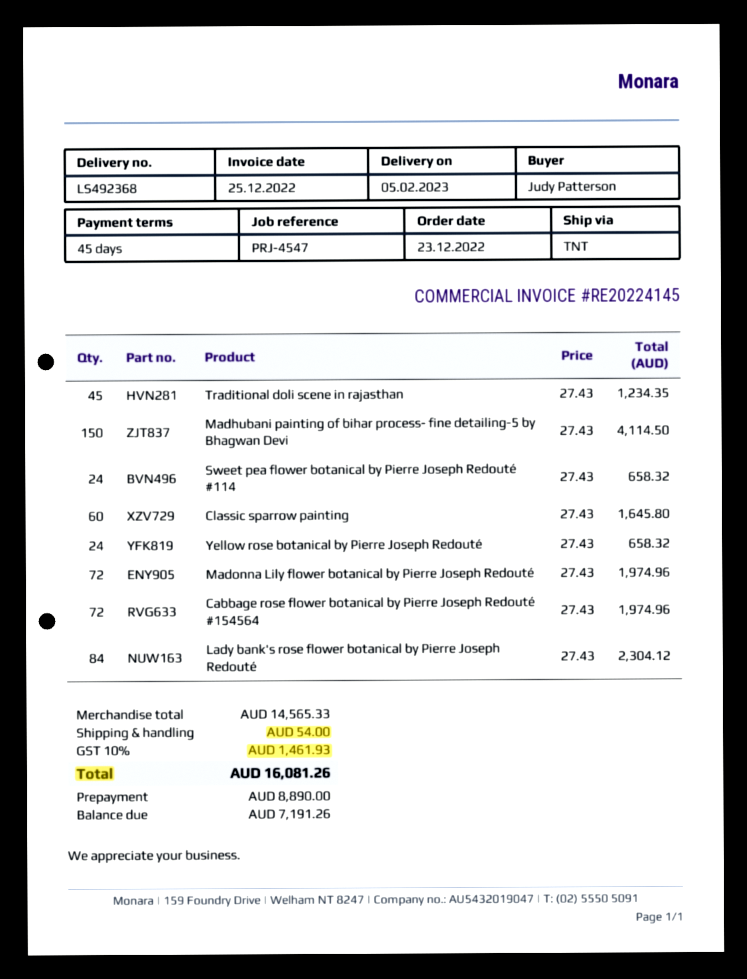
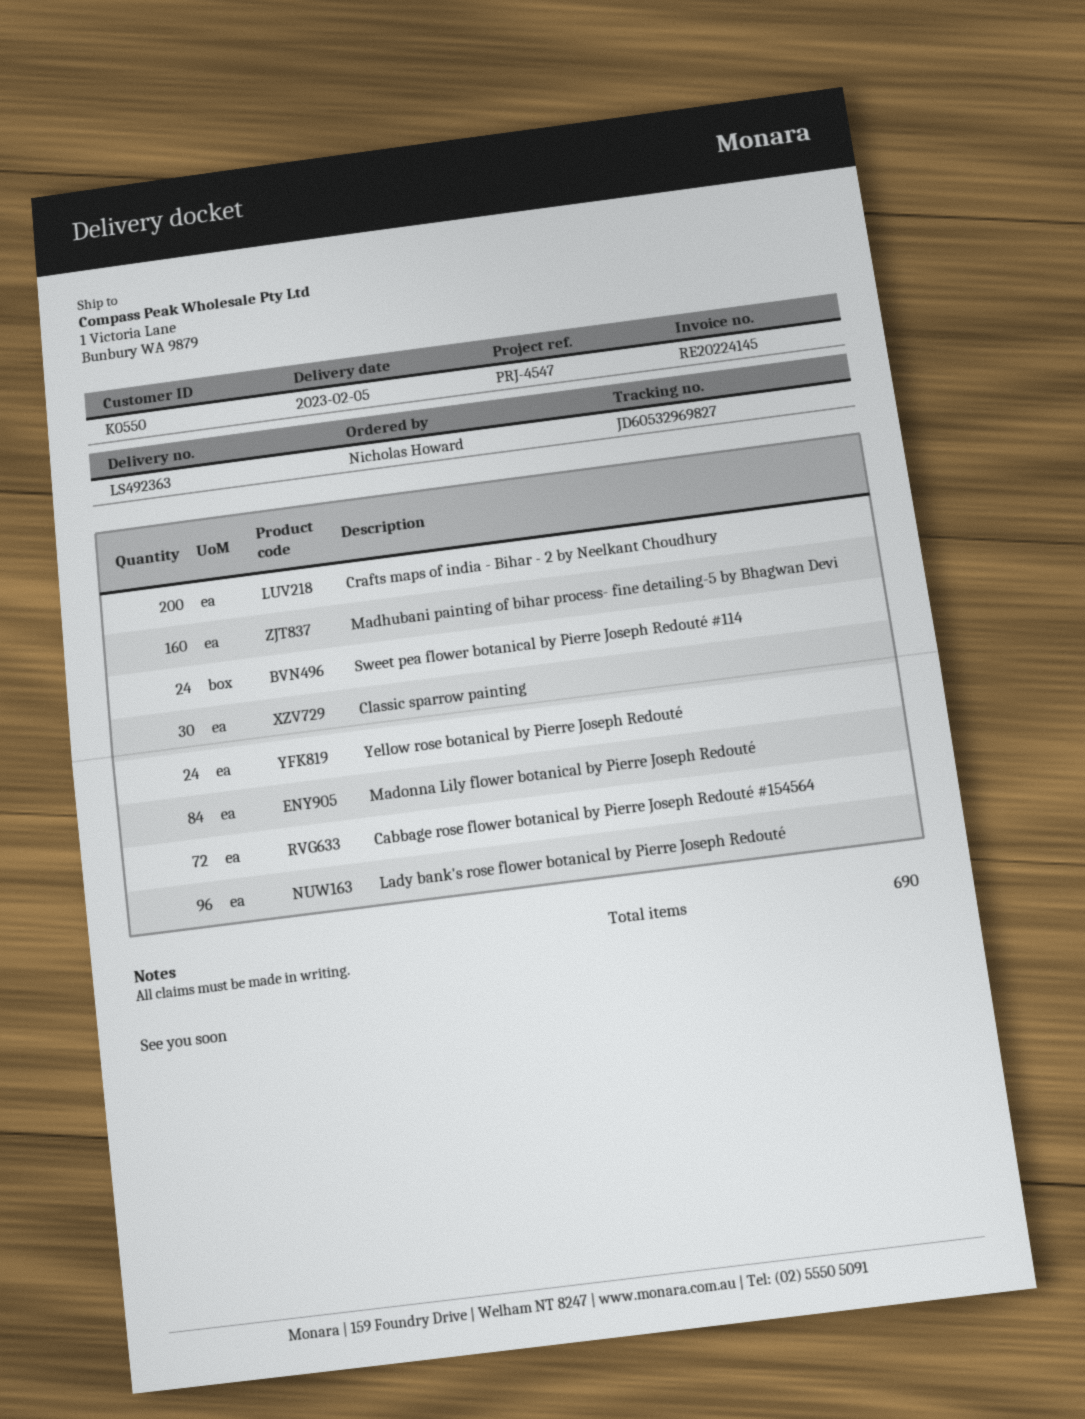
delivery note number: LS492368 -> LS492363
ordered by: Judy Patterson -> Nicholas Howard
Traditional doli scene in rajasthan: 45 -> none
Madhubani painting of bihar process- fine detailing-5 by Bhagwan Devi: 150 -> 160
Classic sparrow painting: 60 -> 30
Madonna Lily flower botanical by Pierre Joseph Redouté: 72 -> 84
Lady bank's rose flower botanical by Pierre Joseph Redouté: 84 -> 96
Crafts maps of india - Bihar - 2 by Neelkant Choudhury: none -> 200

